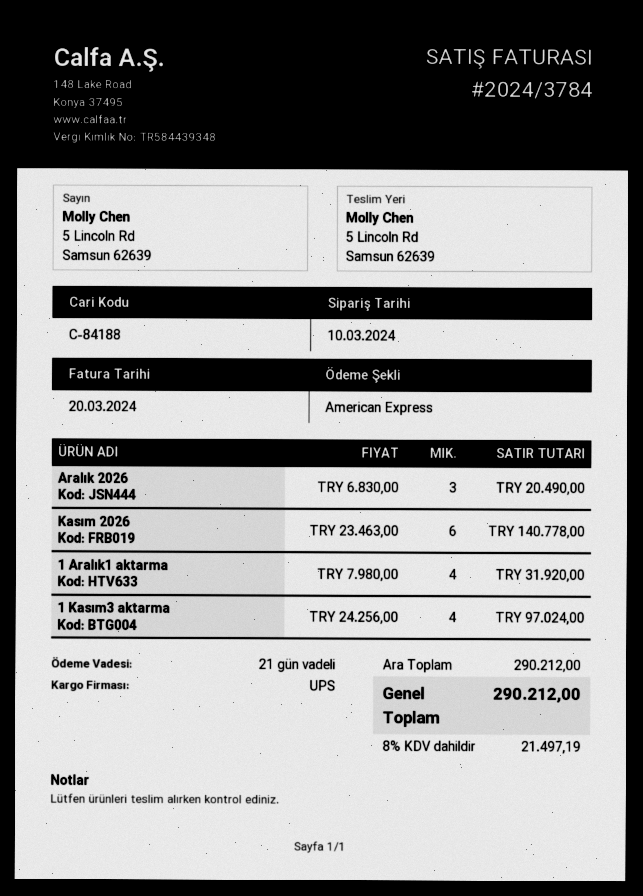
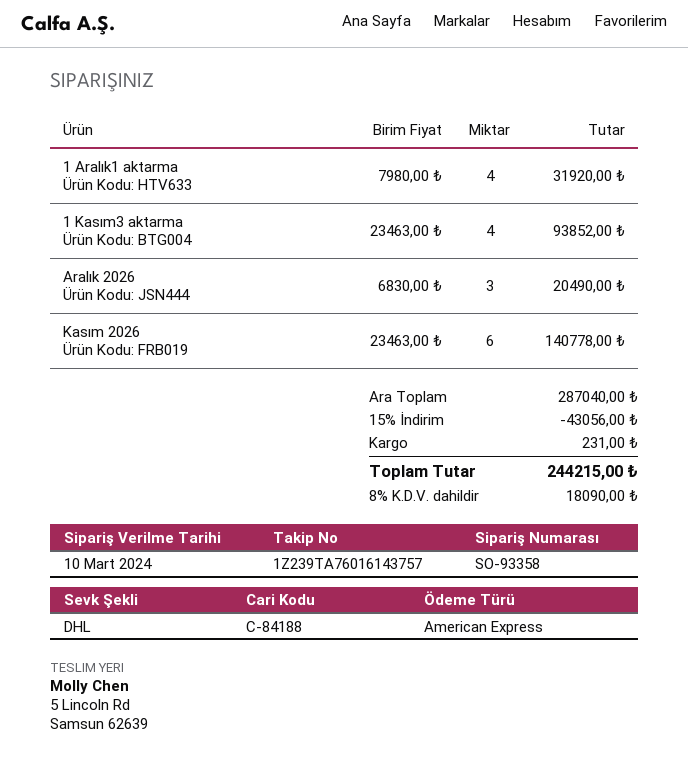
shipping method: UPS -> DHL
1 Kasım3 aktarma: 4 x 24256.00 = 97024.00 -> 4 x 23463.00 = 93852.00
subtotal: 290212.00 -> 287040.00
discount: none -> 15% = 43056.00
shipping: none -> 231.00
tax: 8% = 21497.19 -> 8% = 18090.00
total: 290212.00 -> 244215.00

